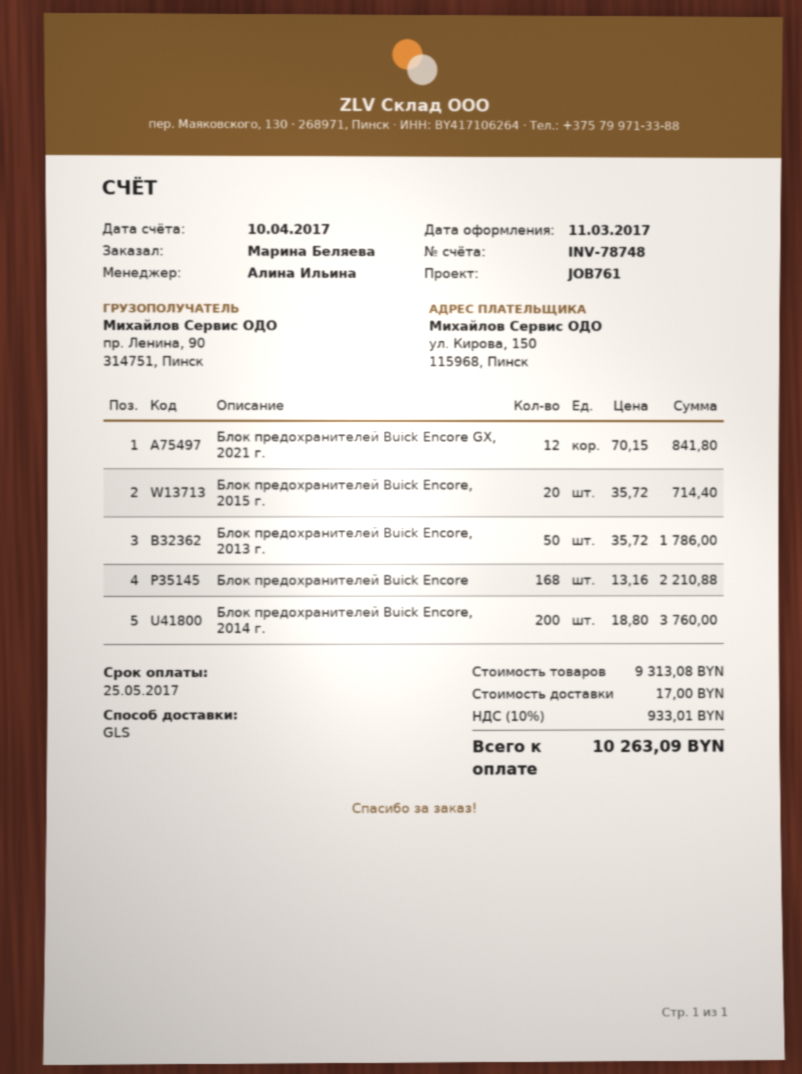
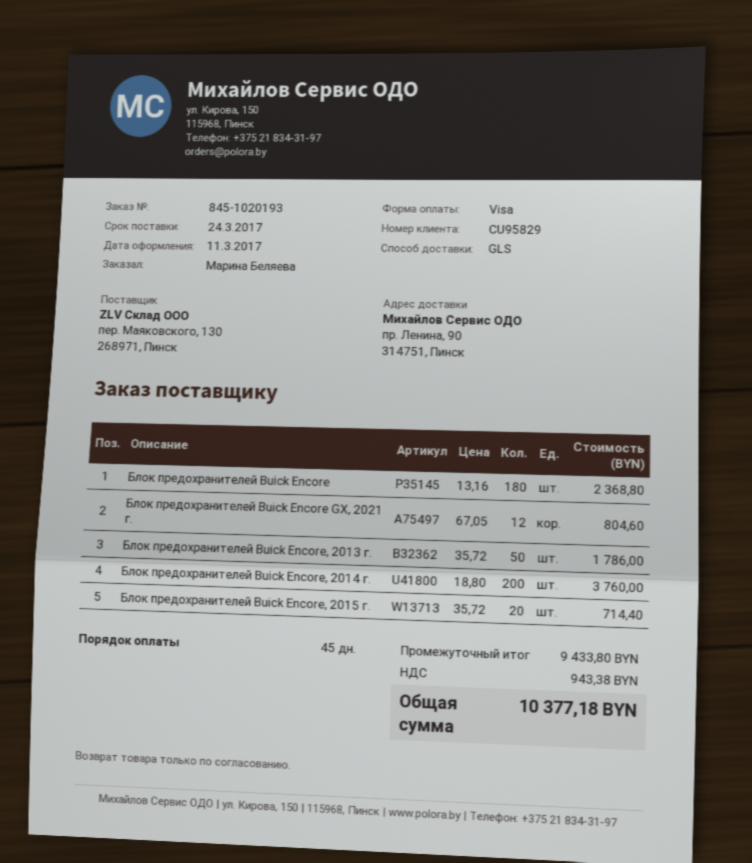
Блок предохранителей Buick Encore GX, 2021 г.: 12 x 70.15 = 841.80 -> 12 x 67.05 = 804.60
Блок предохранителей Buick Encore: 168 x 13.16 = 2210.88 -> 180 x 13.16 = 2368.80
subtotal: 9313.08 -> 9433.80
shipping: 17.00 -> none
tax: 933.01 -> 943.38
total: 10263.09 -> 10377.18

